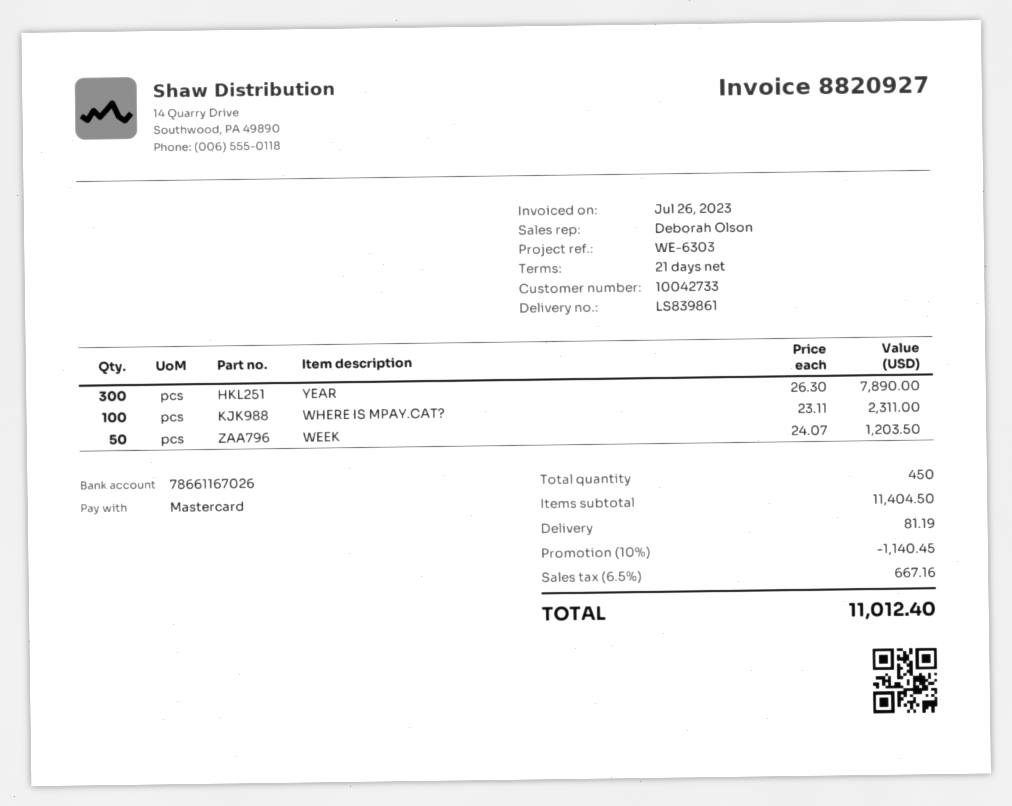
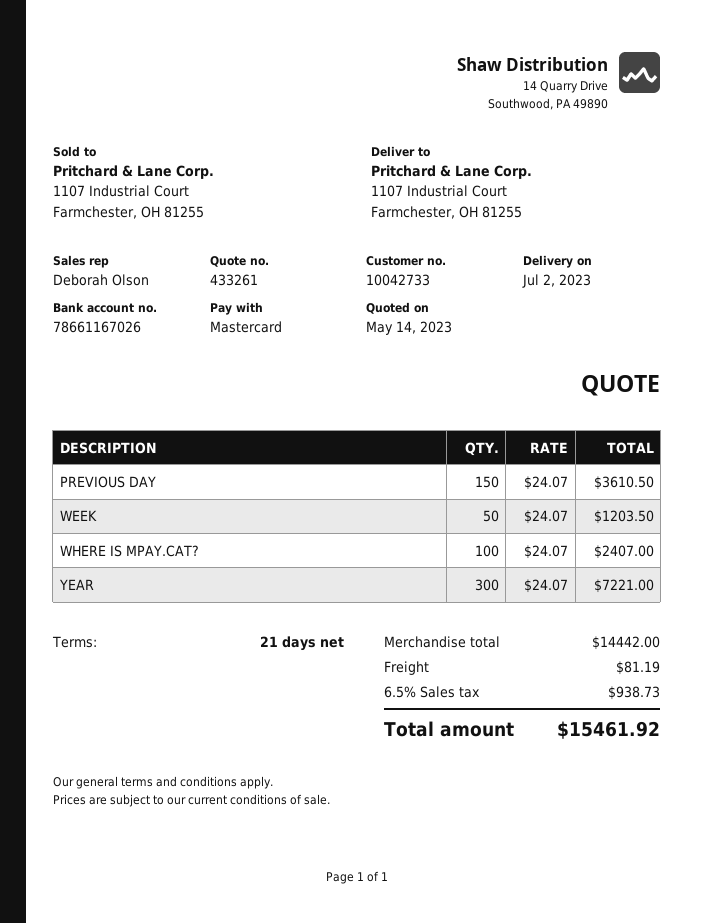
YEAR: 300 x 26.30 = 7890.00 -> 300 x 24.07 = 7221.00
WHERE IS MPAY.CAT?: 100 x 23.11 = 2311.00 -> 100 x 24.07 = 2407.00
PREVIOUS DAY: none -> 150 x 24.07 = 3610.50
subtotal: 11404.50 -> 14442.00
discount: 10% = 1140.45 -> none
tax: 6.5% = 667.16 -> 6.5% = 938.73
total: 11012.40 -> 15461.92

